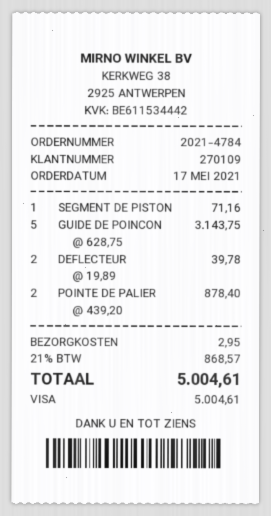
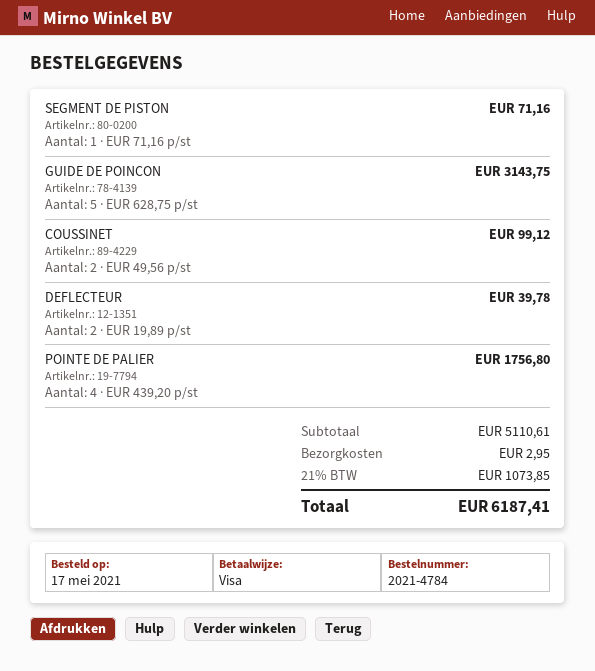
POINTE DE PALIER: 2 x 439.20 = 878.40 -> 4 x 439.20 = 1756.80
COUSSINET: none -> 2 x 49.56 = 99.12
tax: 21% = 868.57 -> 21% = 1073.85
total: 5004.61 -> 6187.41

